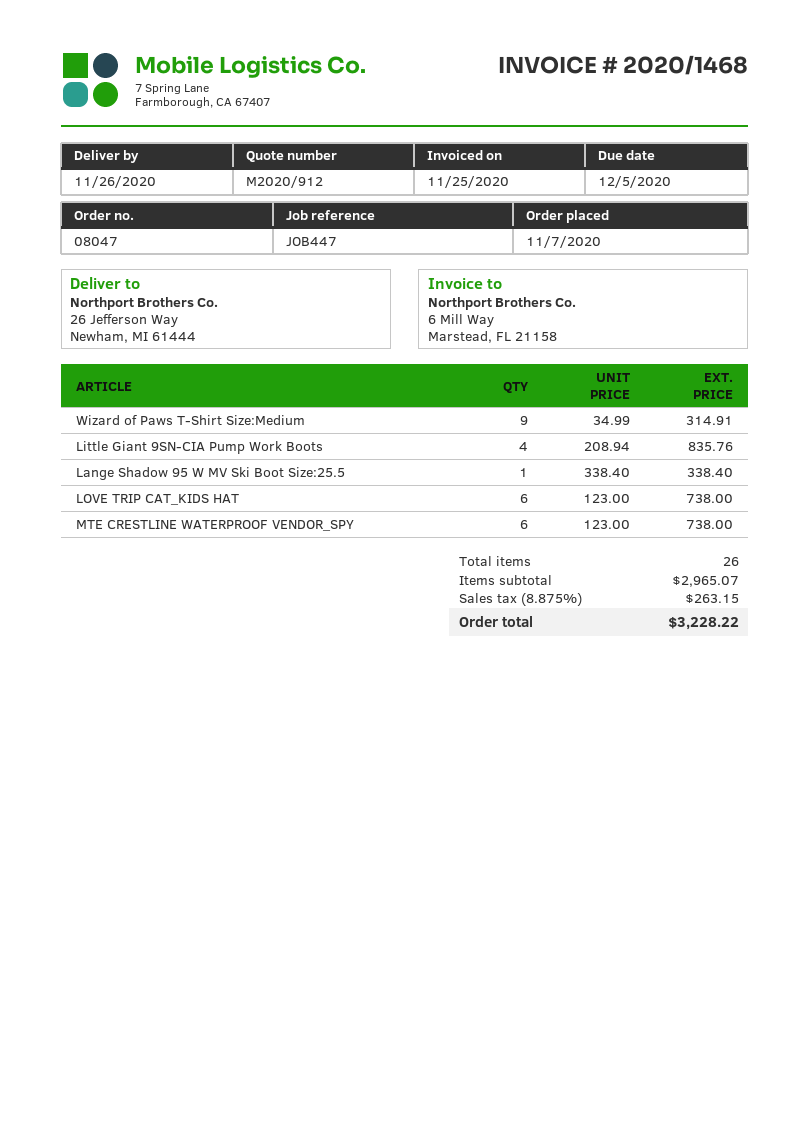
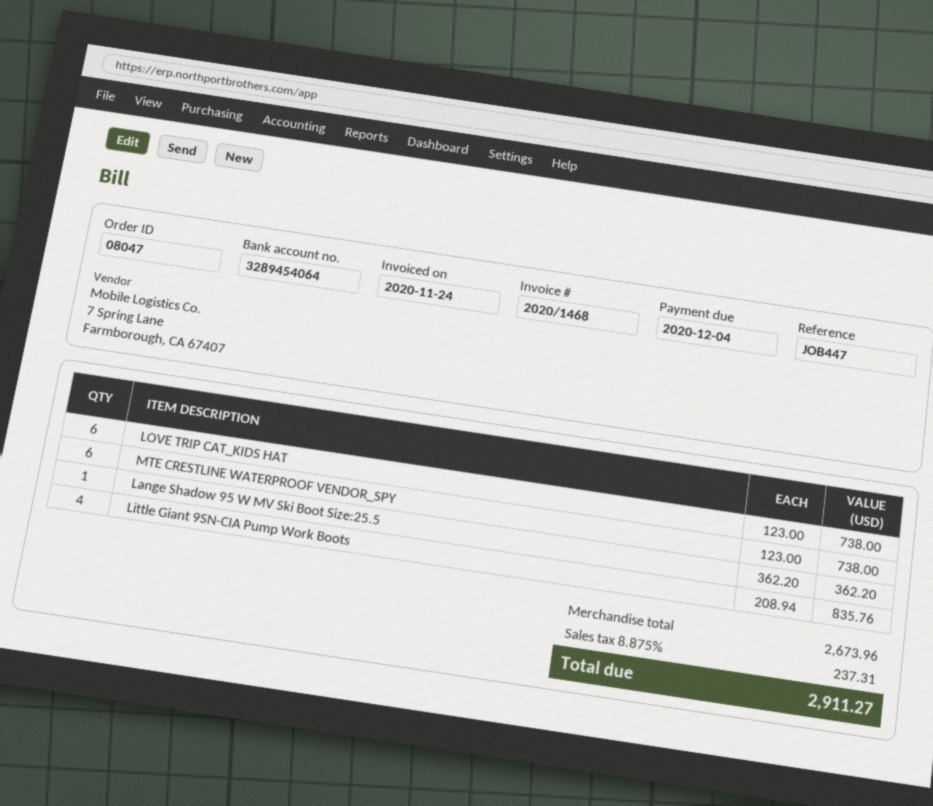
invoice date: 2020-11-25 -> 2020-11-24
due date: 2020-12-05 -> 2020-12-04
Wizard of Paws T-Shirt Size:Medium: 9 x 34.99 = 314.91 -> none
Lange Shadow 95 W MV Ski Boot Size:25.5: 1 x 338.40 = 338.40 -> 1 x 362.20 = 362.20
subtotal: 2965.07 -> 2673.96
tax: 8.875% = 263.15 -> 8.875% = 237.31
total: 3228.22 -> 2911.27

